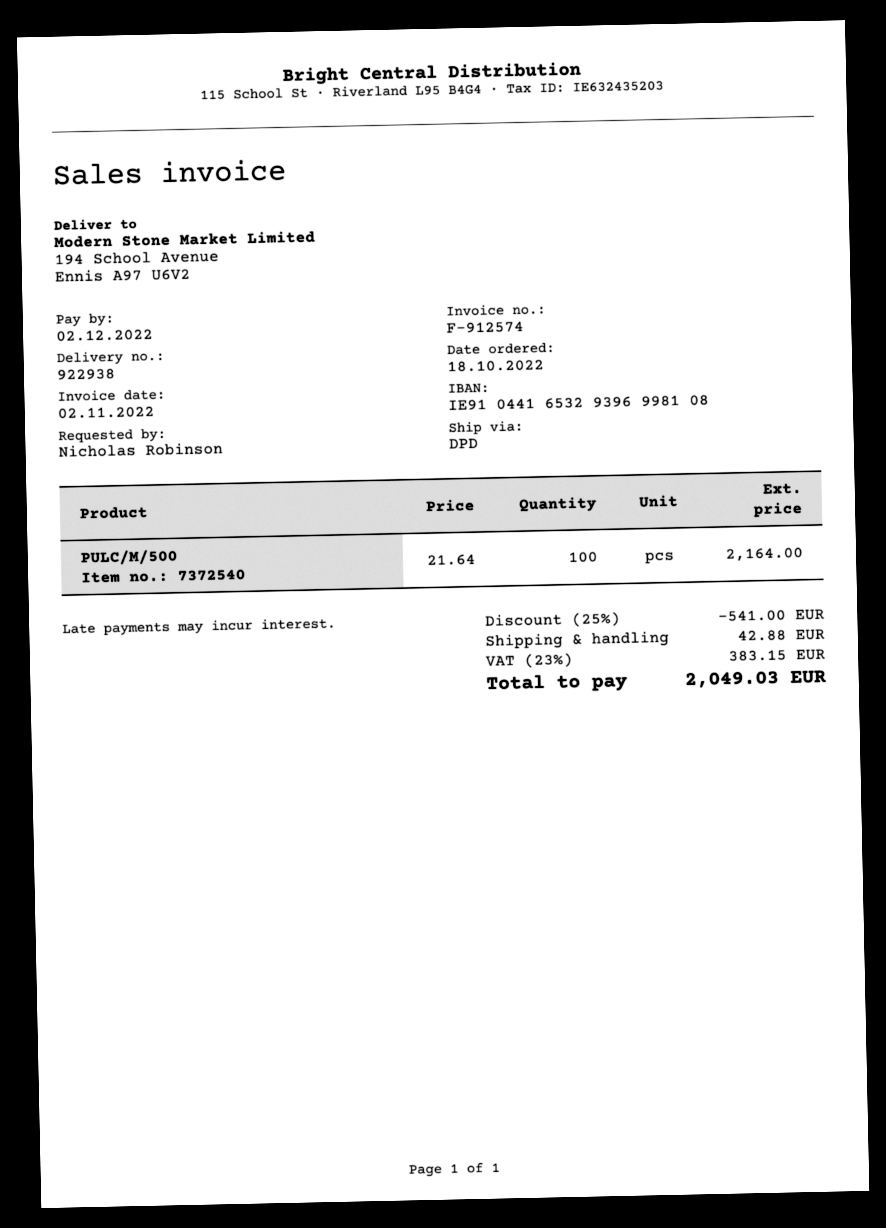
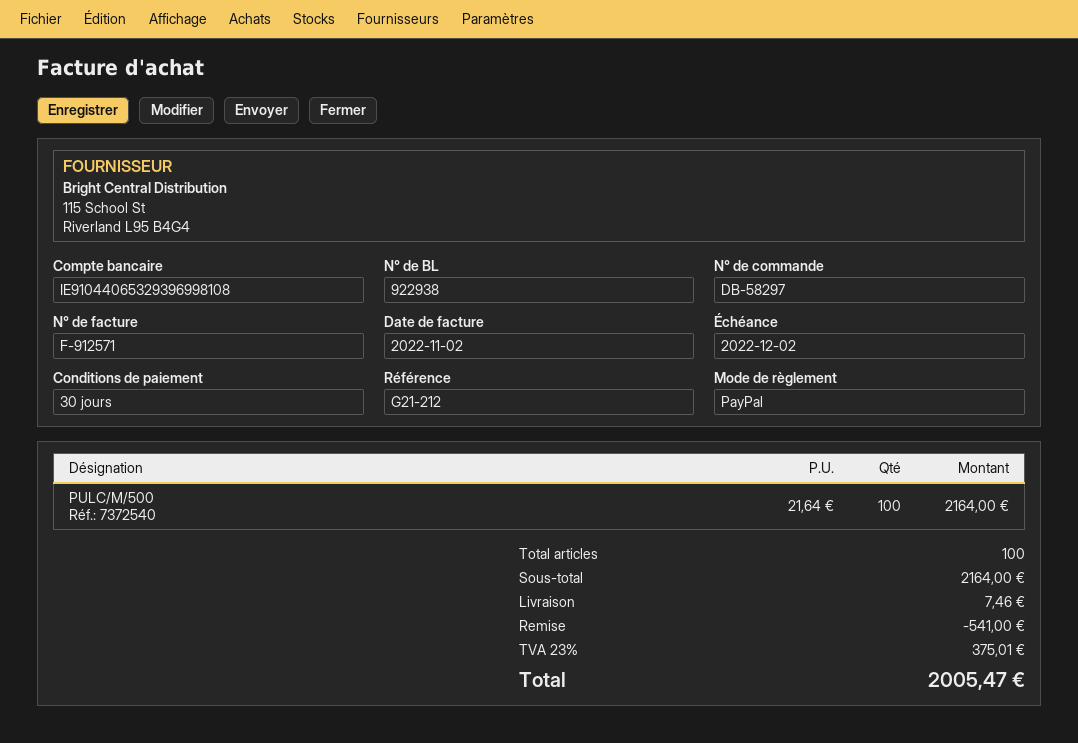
invoice number: F-912574 -> F-912571
bank account: IE91044165329396998108 -> IE91044065329396998108
shipping: 42.88 -> 7.46
tax: 23% = 383.15 -> 23% = 375.01
total: 2049.03 -> 2005.47

